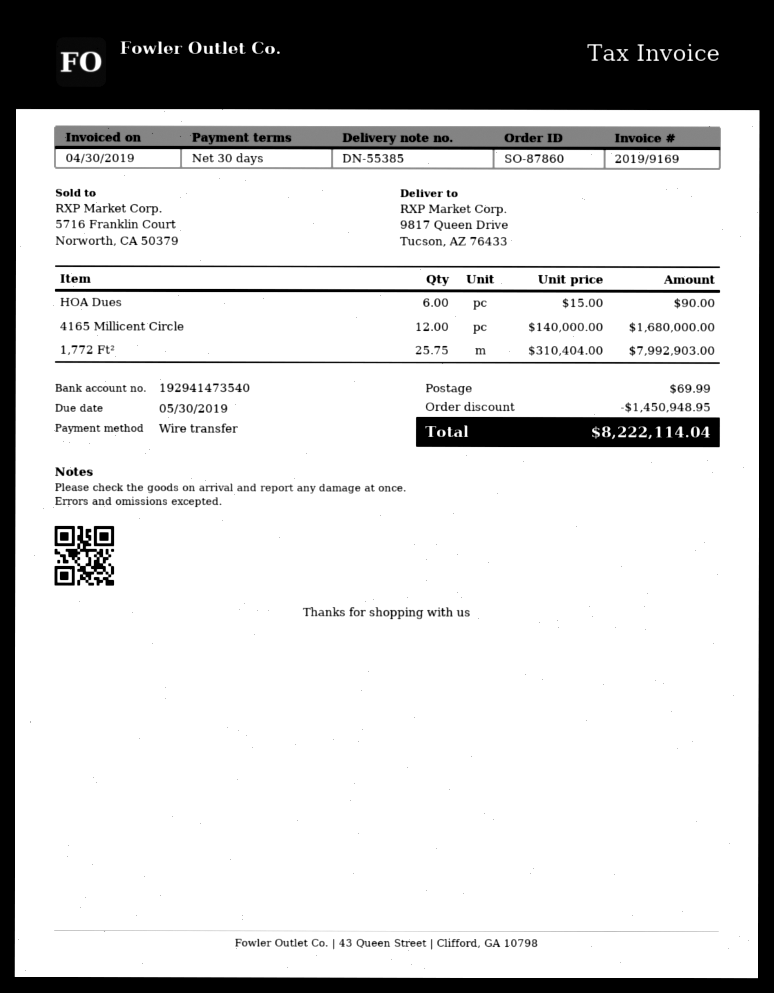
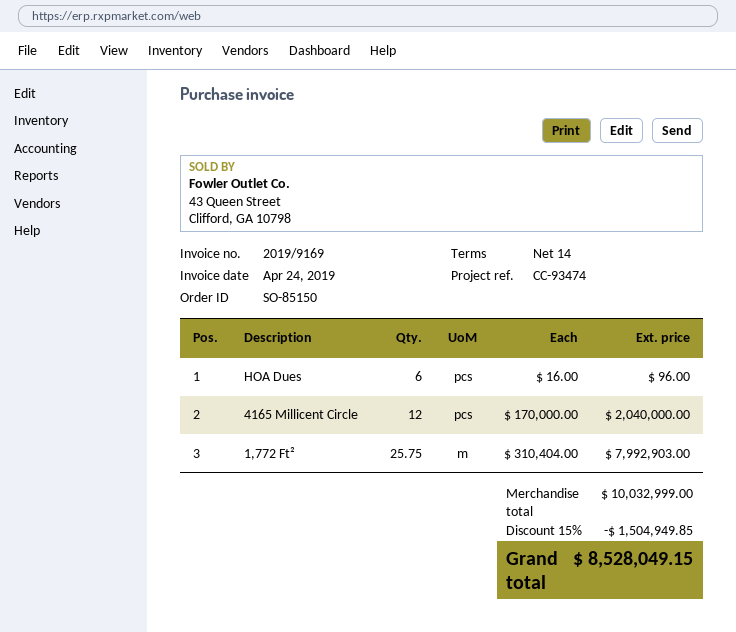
order number: SO-87860 -> SO-85150
invoice date: 2019-04-30 -> 2019-04-24
payment terms: 30 days -> 14 days
HOA Dues: 6 x 15.00 = 90.00 -> 6 x 16.00 = 96.00
4165 Millicent Circle: 12 x 140000.00 = 1680000.00 -> 12 x 170000.00 = 2040000.00
discount: 1450948.95 -> 1504949.85
shipping: 69.99 -> none
total: 8222114.04 -> 8528049.15

